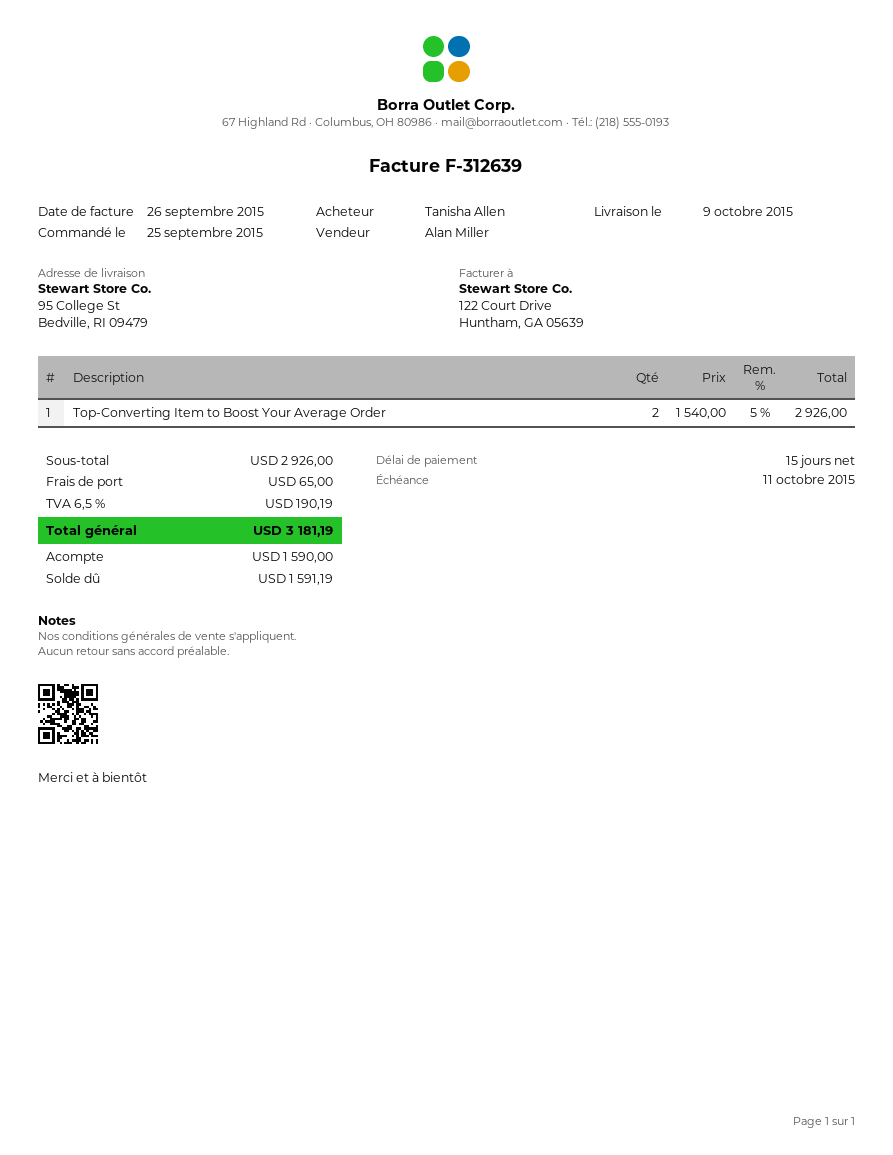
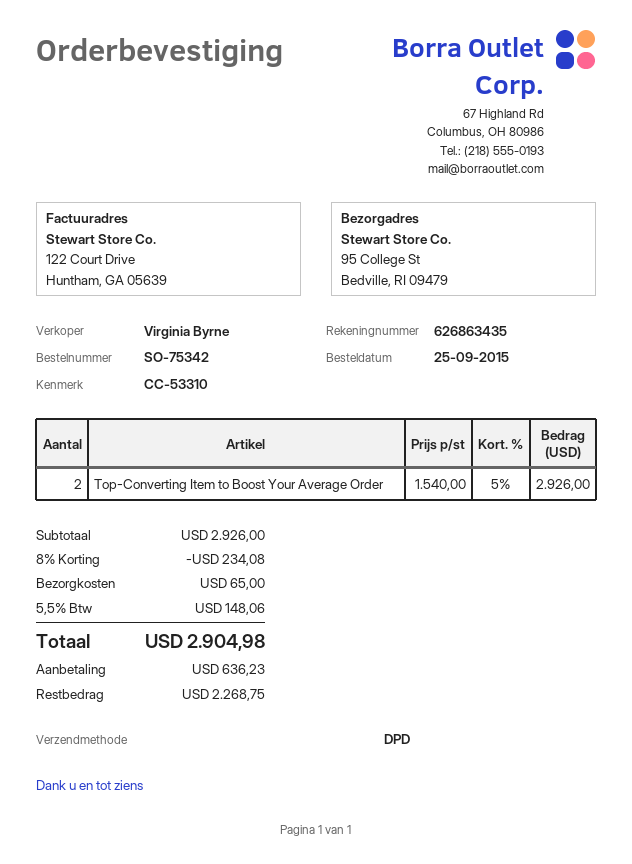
sales rep: Alan Miller -> Virginia Byrne
discount: none -> 8% = 234.08
tax: 6.5% = 190.19 -> 5.5% = 148.06
total: 3181.19 -> 2904.98
deposit: 1590.00 -> 636.23
balance: 1591.19 -> 2268.75

